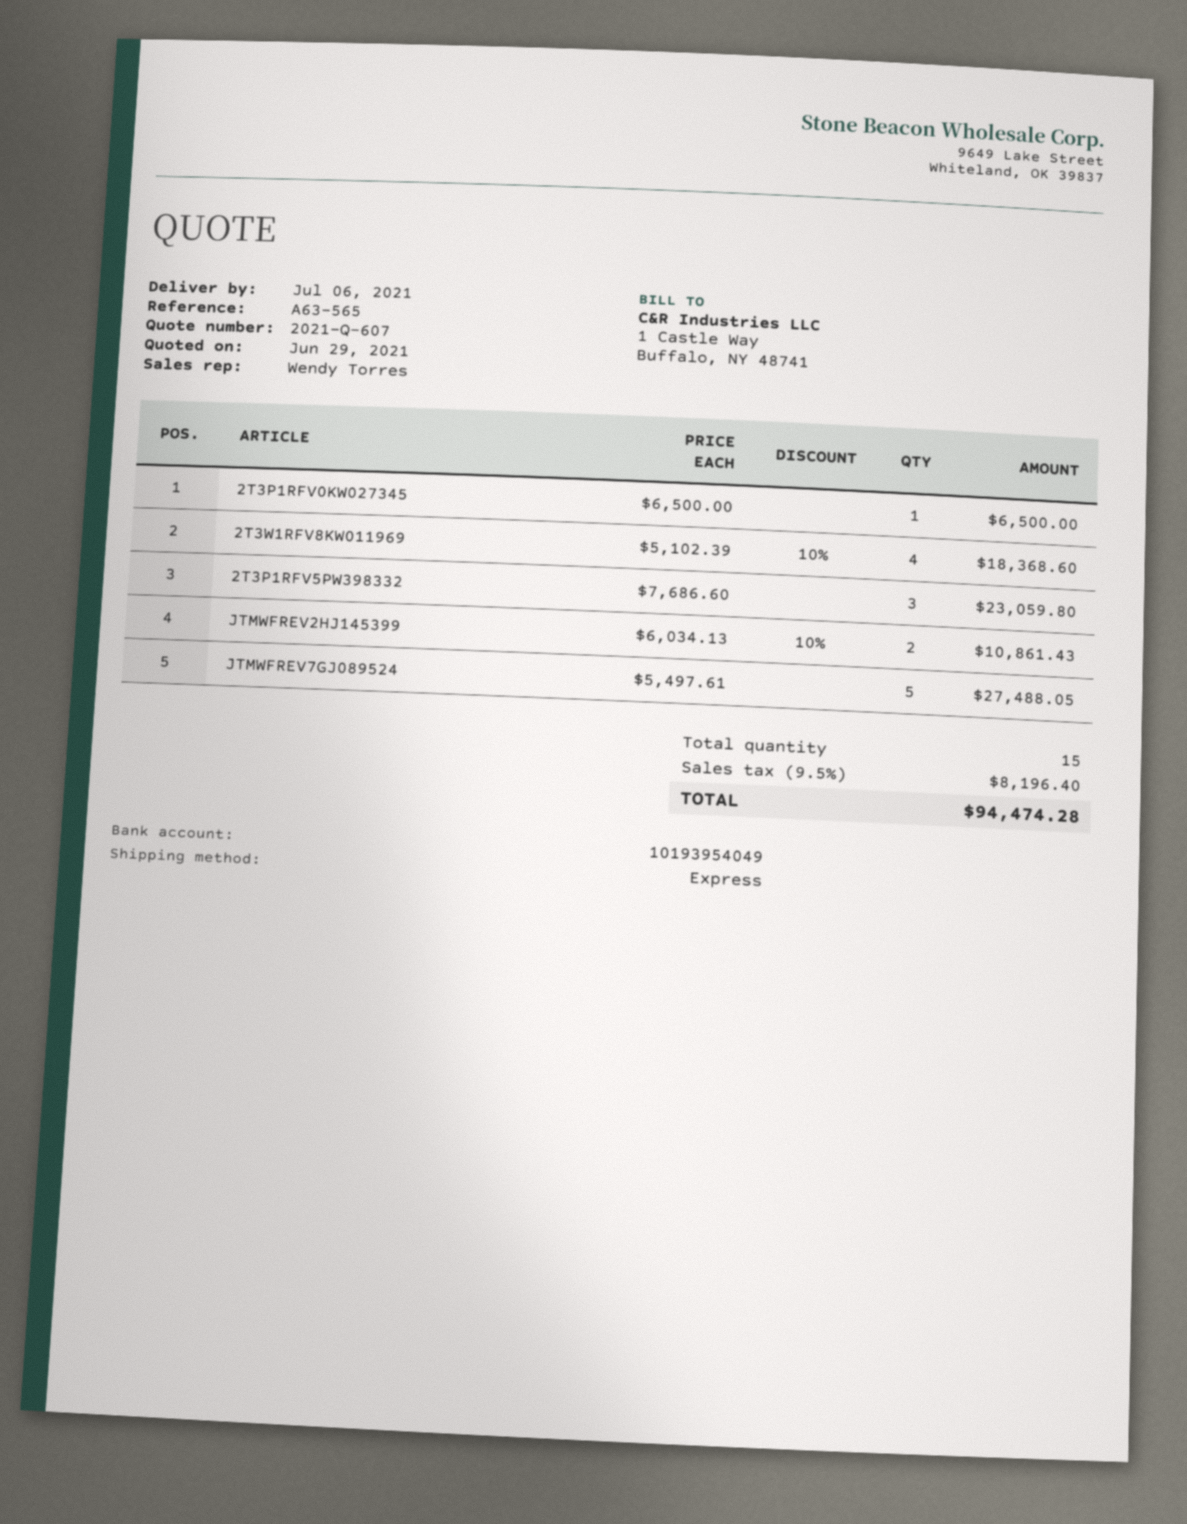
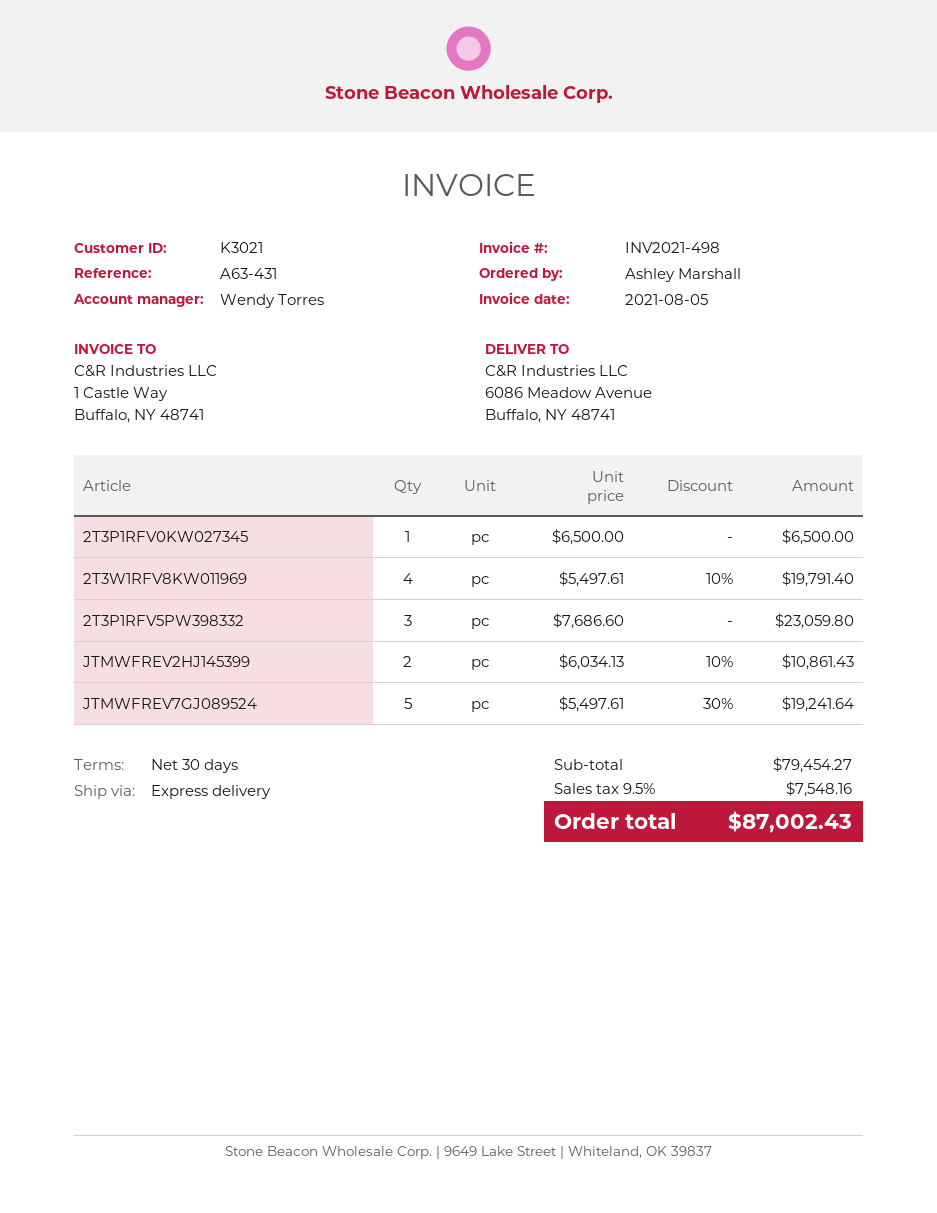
reference: A63-565 -> A63-431
2T3W1RFV8KW011969: 4 x 5102.39 - 10% = 18368.60 -> 4 x 5497.61 - 10% = 19791.40
JTMWFREV7GJ089524: 5 x 5497.61 = 27488.05 -> 5 x 5497.61 - 30% = 19241.64
tax: 9.5% = 8196.40 -> 9.5% = 7548.16
total: 94474.28 -> 87002.43

